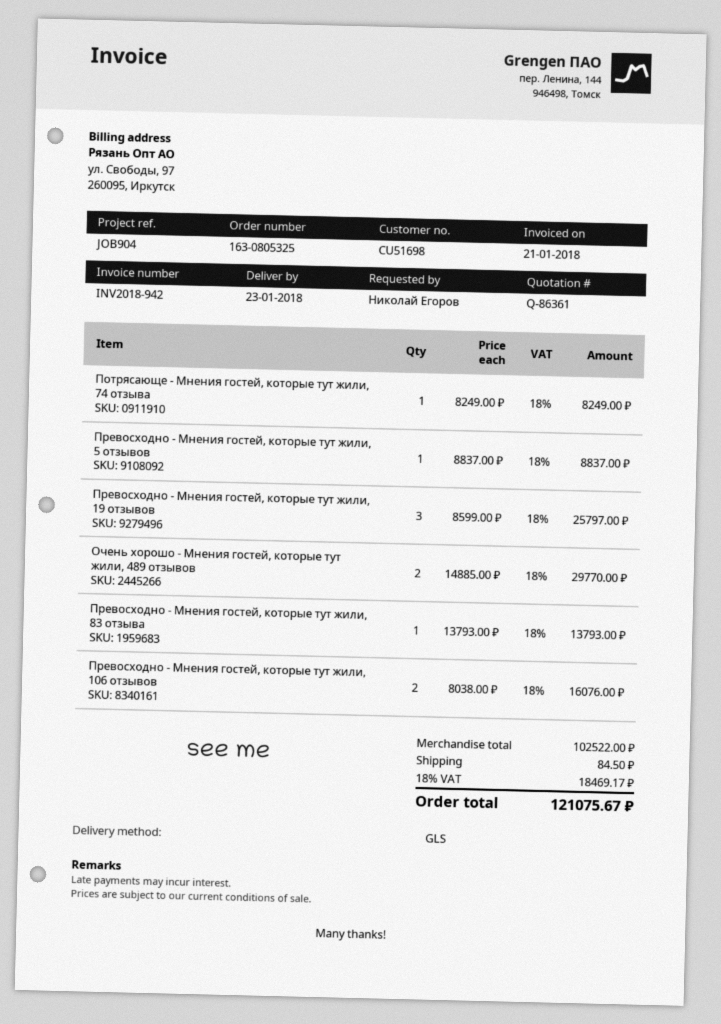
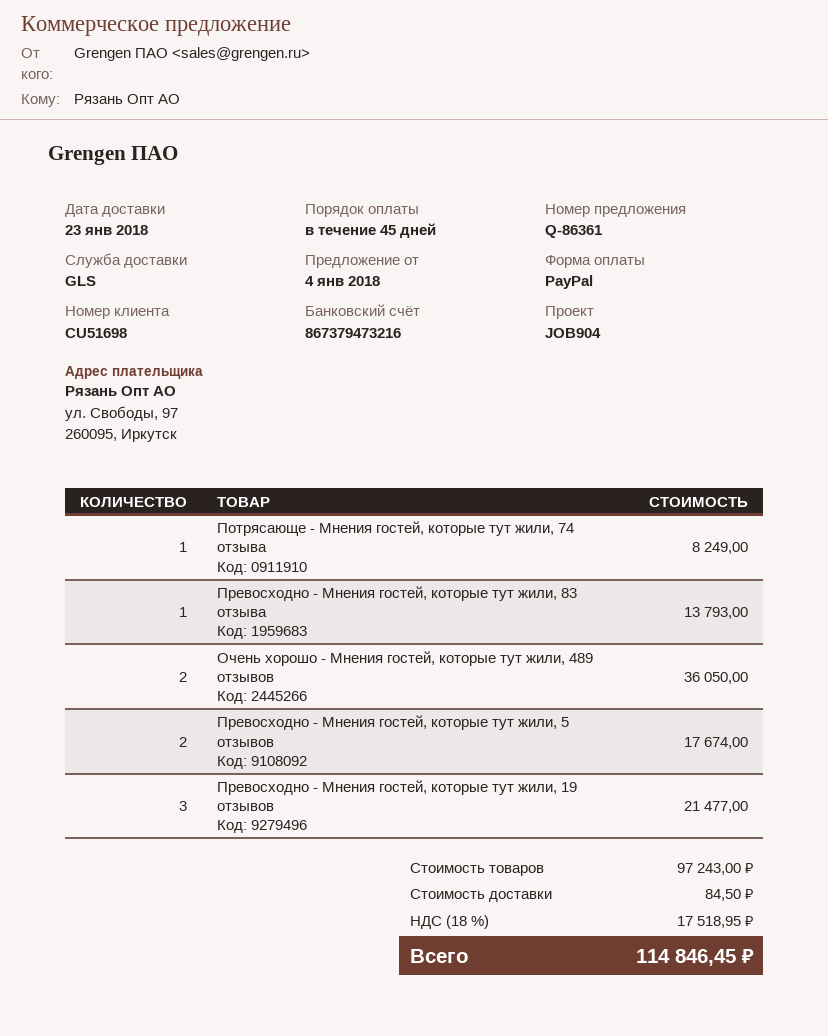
Превосходно - Мнения гостей, которые тут жили, 5 отзывов: 1 for 8837.00 -> 2 for 17674.00
Превосходно - Мнения гостей, которые тут жили, 19 отзывов: 3 for 25797.00 -> 3 for 21477.00
Очень хорошо - Мнения гостей, которые тут жили, 489 отзывов: 2 for 29770.00 -> 2 for 36050.00
Превосходно - Мнения гостей, которые тут жили, 106 отзывов: 2 for 16076.00 -> none
subtotal: 102522.00 -> 97243.00
tax: 18% = 18469.17 -> 18% = 17518.95
total: 121075.67 -> 114846.45

